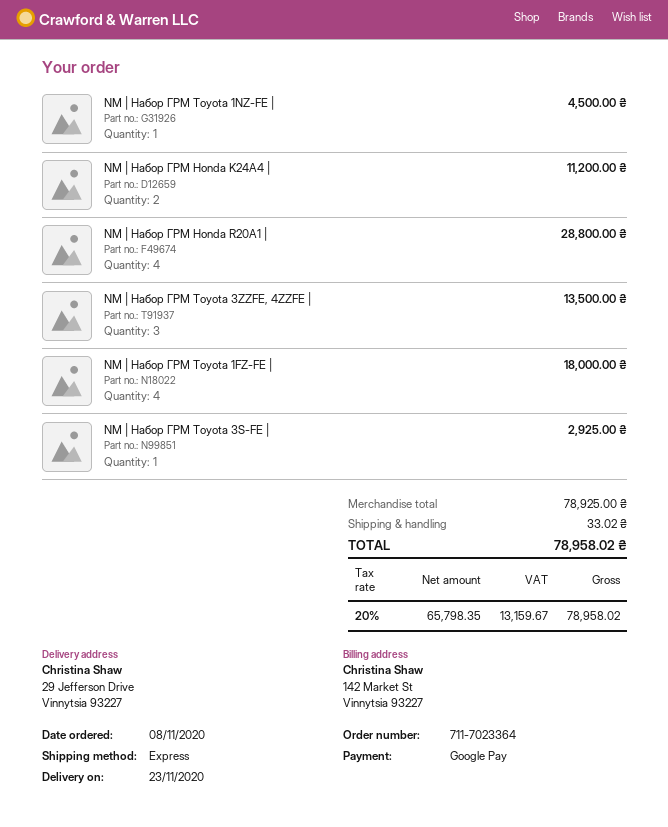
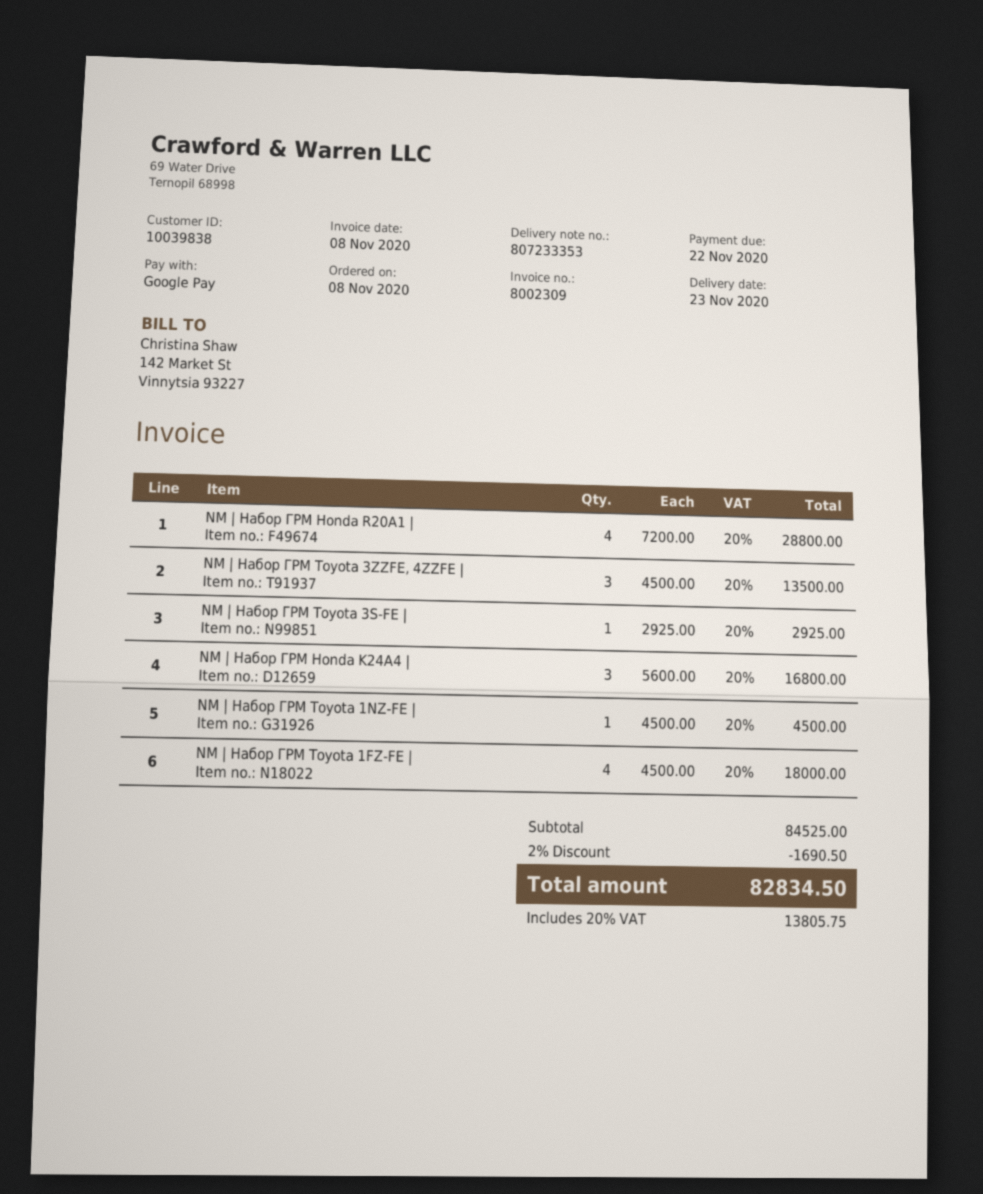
NM | Набор ГРМ Honda K24A4 |: 2 for 11200.00 -> 3 for 16800.00
subtotal: 78925.00 -> 84525.00
discount: none -> 2% = 1690.50
shipping: 33.02 -> none
tax: 20% = 13159.67 -> 20% = 13805.75
total: 78958.02 -> 82834.50

